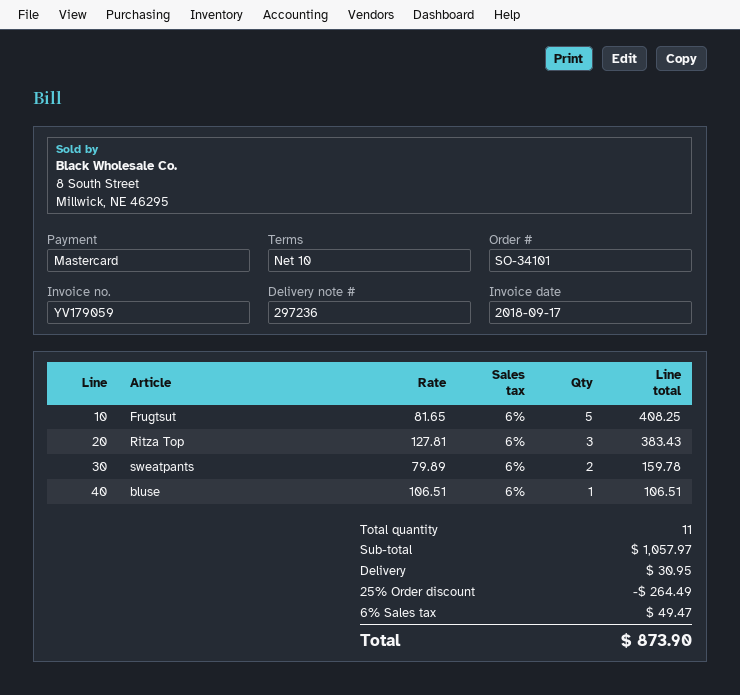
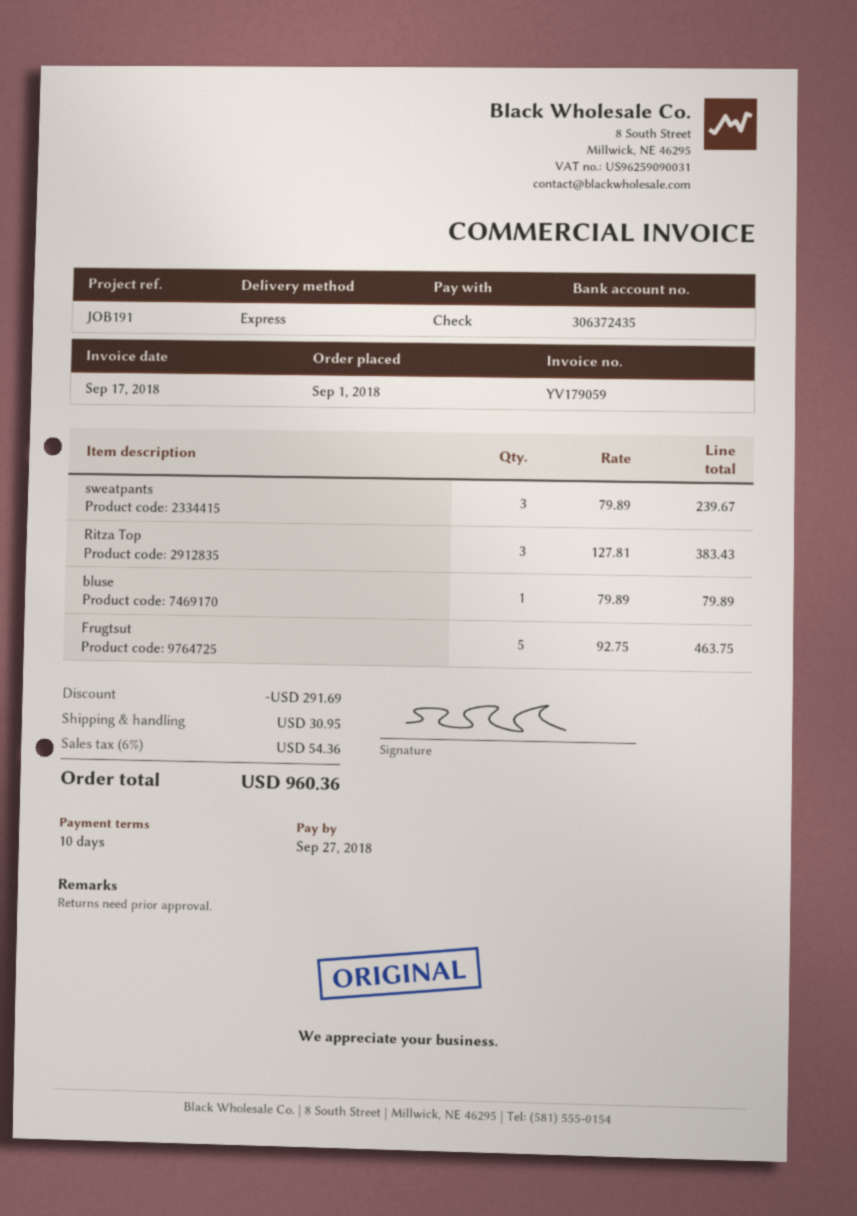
payment method: Mastercard -> cheque
Frugtsut: 5 x 81.65 = 408.25 -> 5 x 92.75 = 463.75
sweatpants: 2 x 79.89 = 159.78 -> 3 x 79.89 = 239.67
bluse: 1 x 106.51 = 106.51 -> 1 x 79.89 = 79.89
discount: 264.49 -> 291.69
tax: 6% = 49.47 -> 6% = 54.36
total: 873.90 -> 960.36

